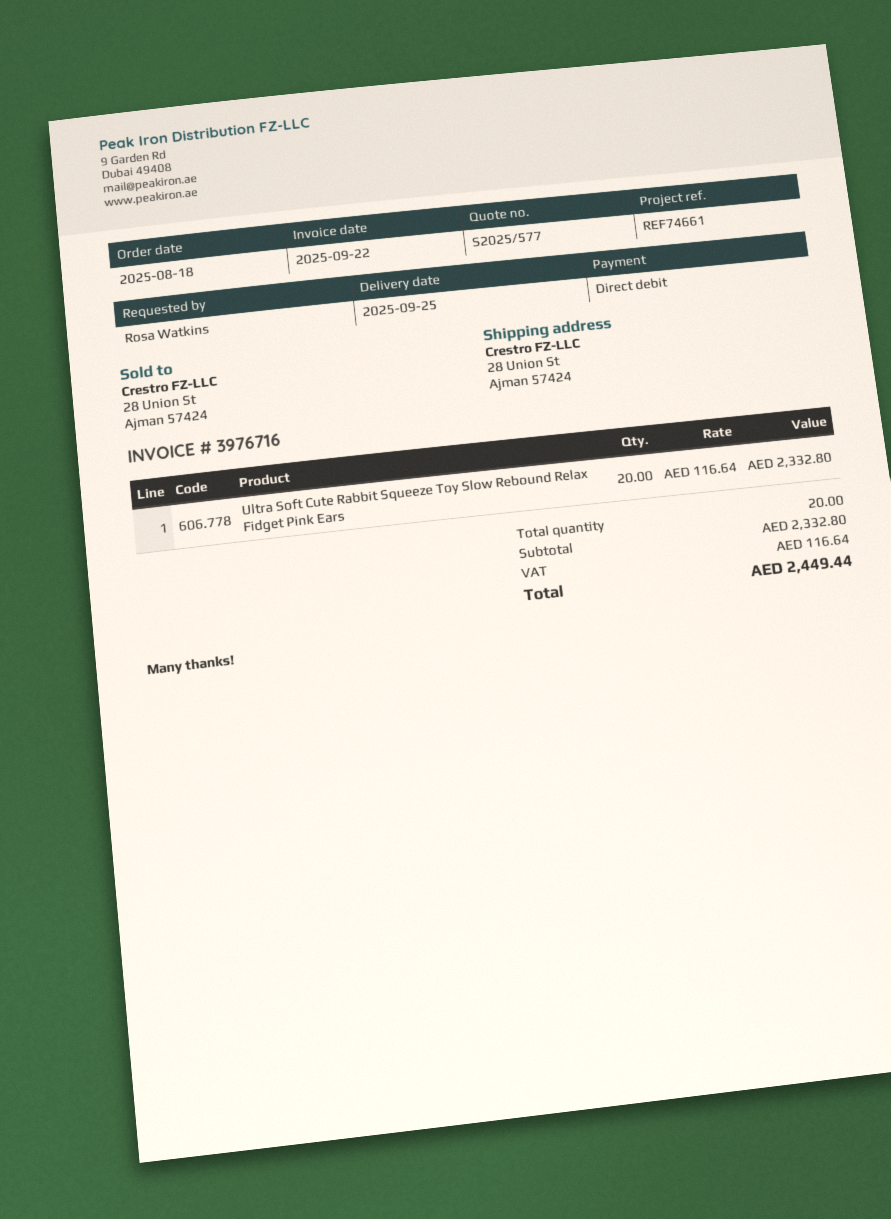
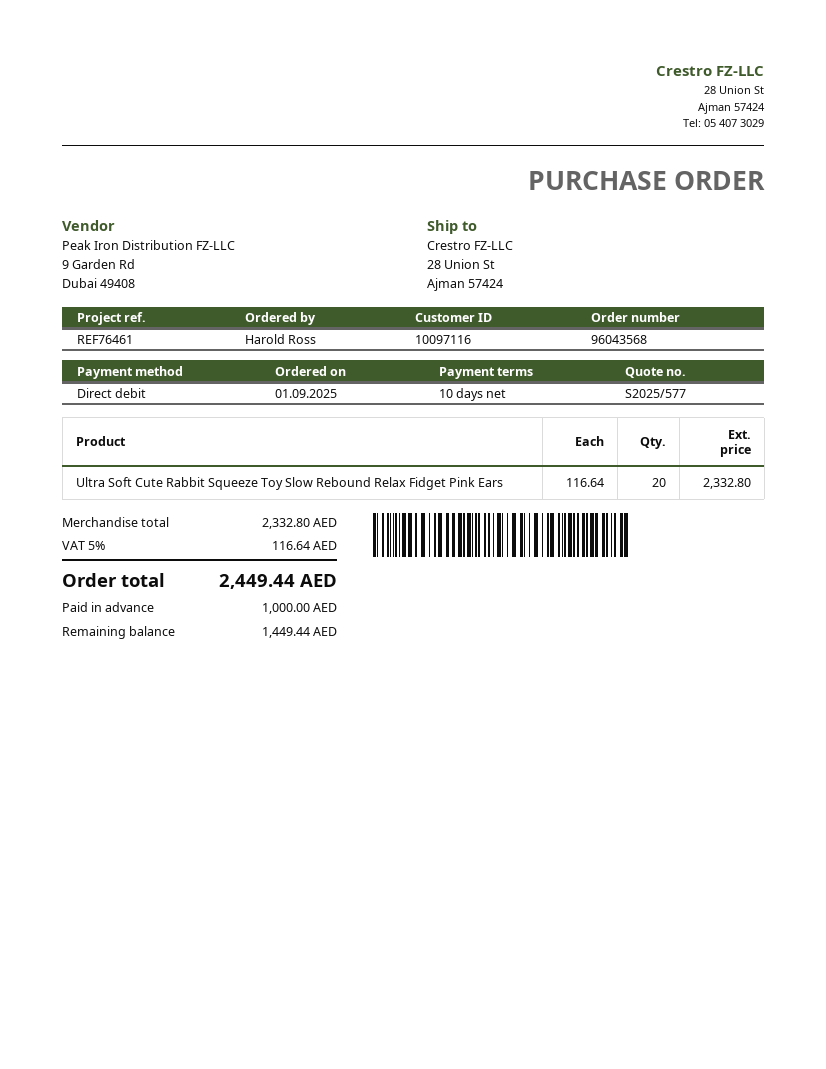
order date: 2025-08-18 -> 2025-09-01
reference: REF74661 -> REF76461
ordered by: Rosa Watkins -> Harold Ross

